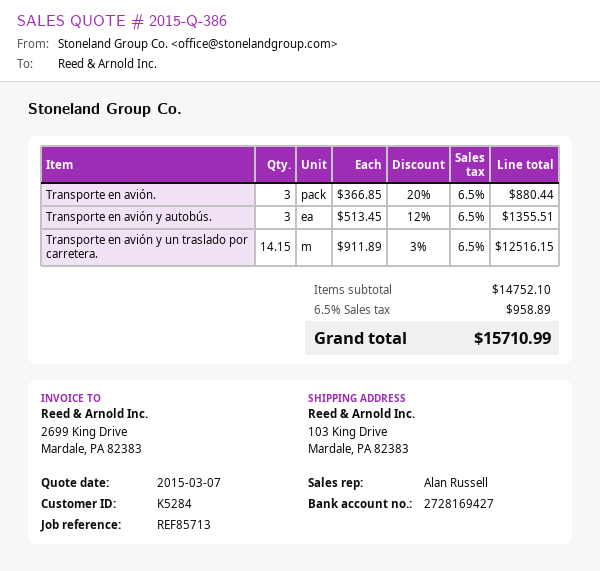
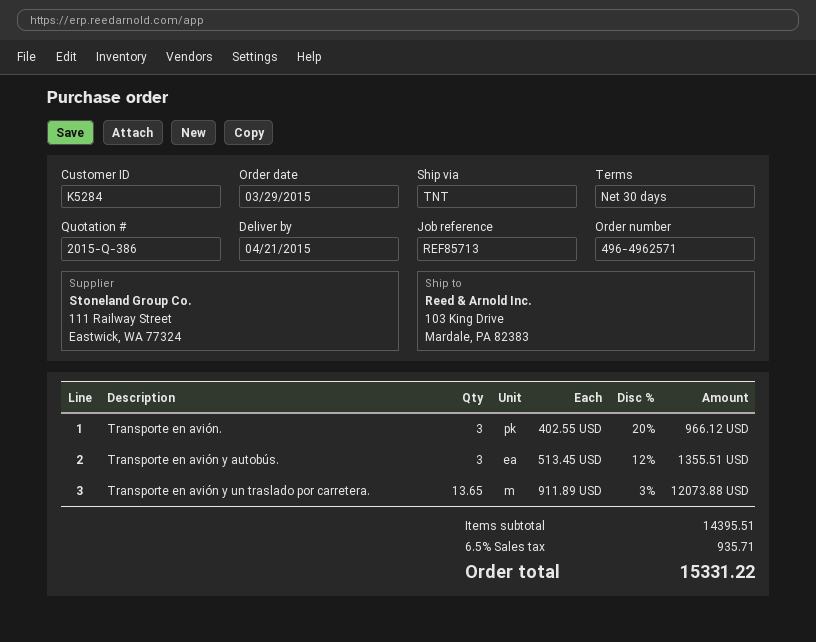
Transporte en avión.: 3 x 366.85 - 20% = 880.44 -> 3 x 402.55 - 20% = 966.12
Transporte en avión y un traslado por carretera.: 14.15 x 911.89 - 3% = 12516.15 -> 13.65 x 911.89 - 3% = 12073.88
subtotal: 14752.10 -> 14395.51
tax: 6.5% = 958.89 -> 6.5% = 935.71
total: 15710.99 -> 15331.22

